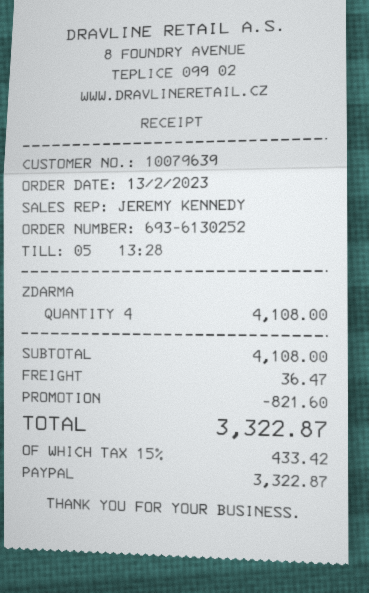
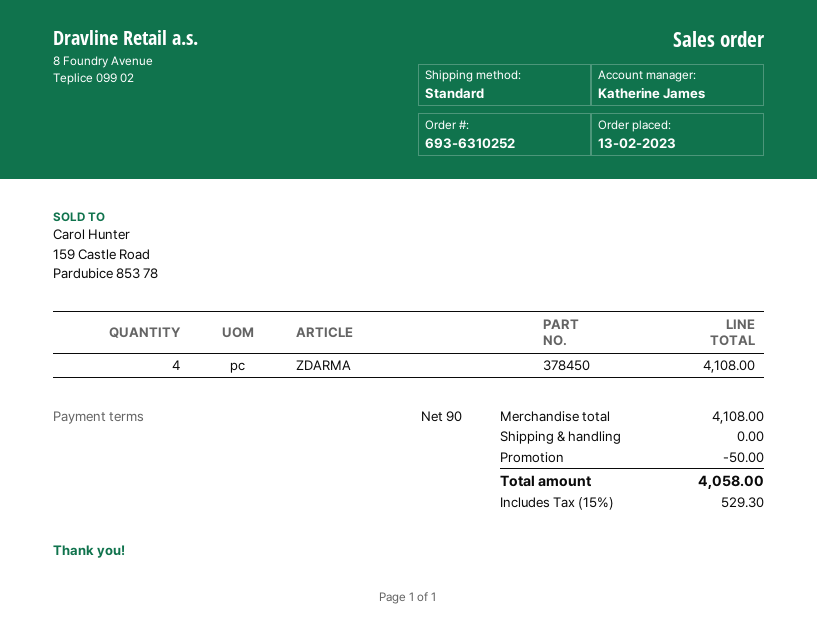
order number: 693-6130252 -> 693-6310252
sales rep: JEREMY KENNEDY -> Katherine James
discount: 821.60 -> 50.00
shipping: 36.47 -> 0.00
tax: 15% = 433.42 -> 15% = 529.30
total: 3322.87 -> 4058.00

